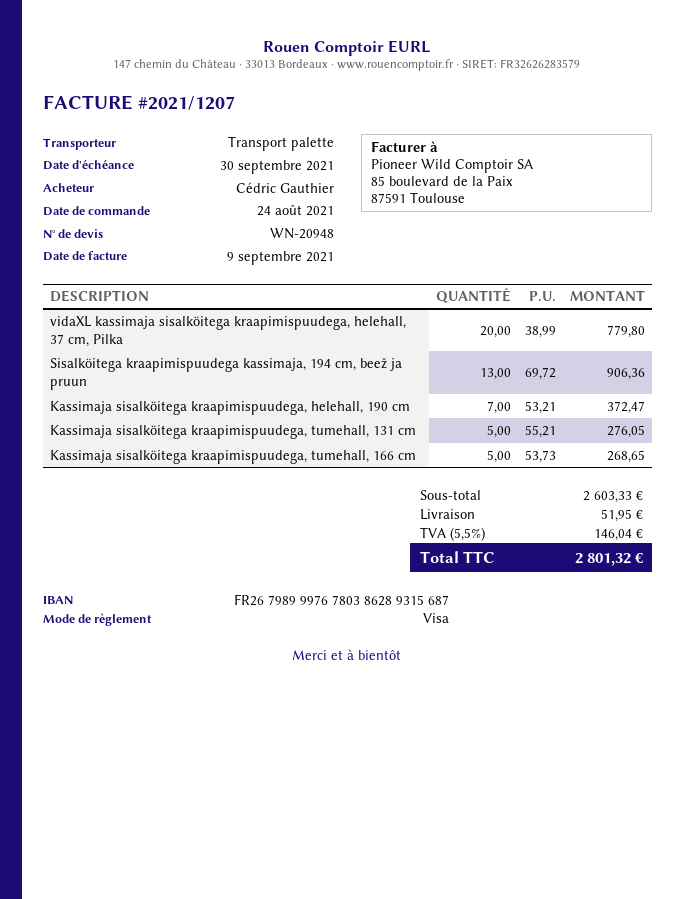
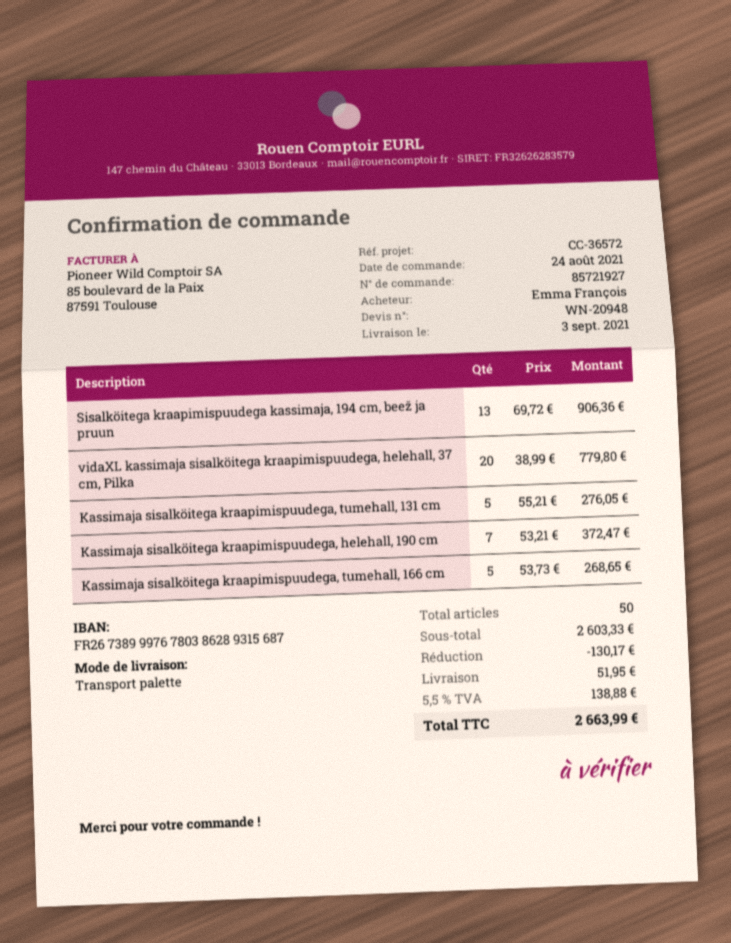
ordered by: Cédric Gauthier -> Emma François
bank account: FR2679899976780386289315687 -> FR2673899976780386289315687
discount: none -> 130.17
tax: 5.5% = 146.04 -> 5.5% = 138.88
total: 2801.32 -> 2663.99

